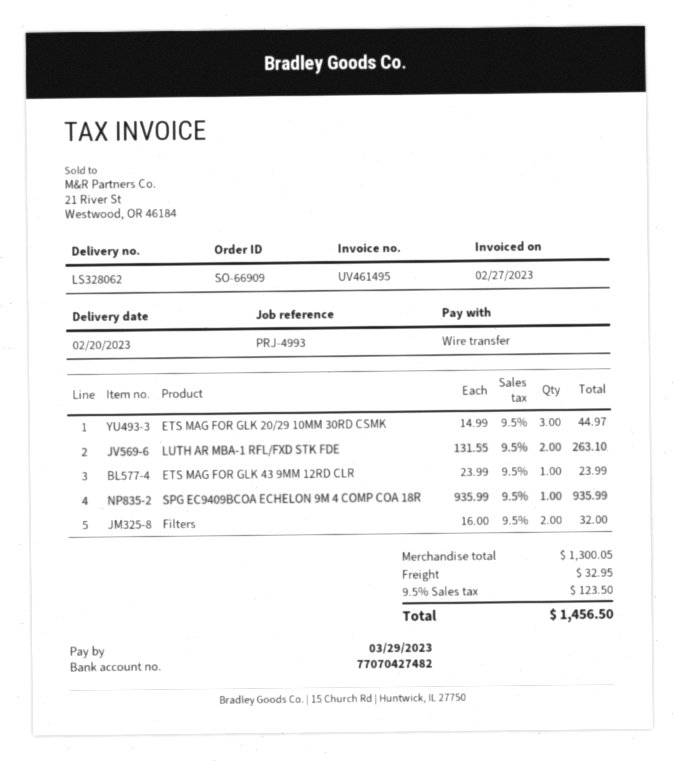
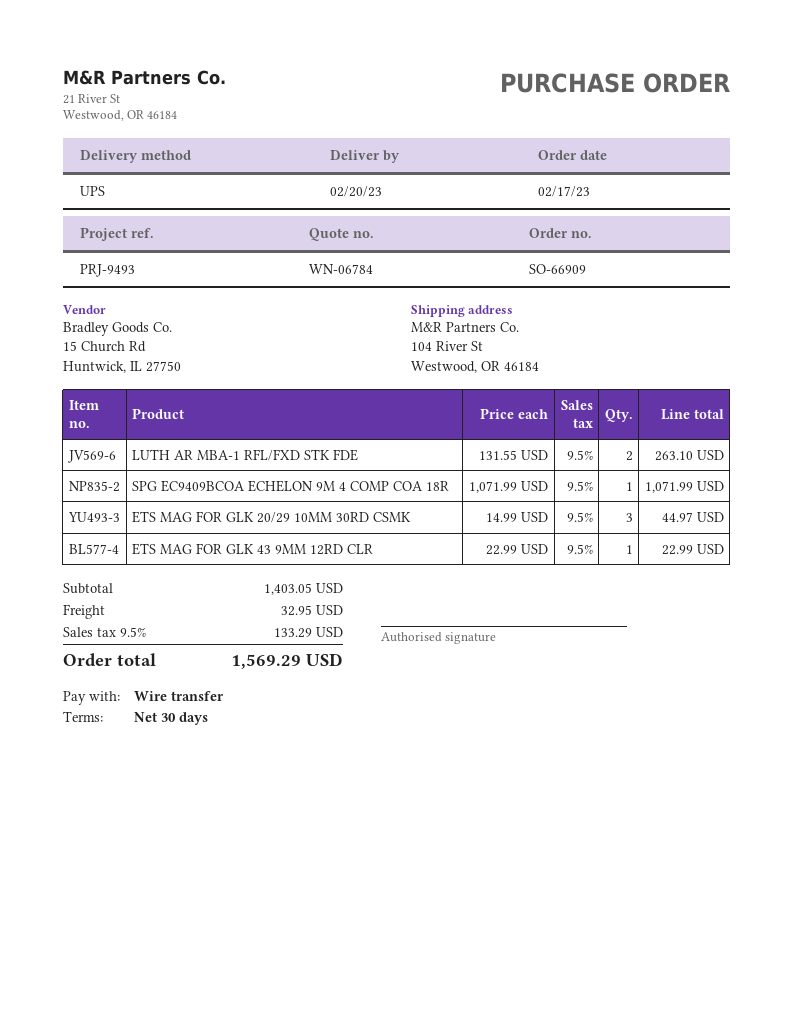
reference: PRJ-4993 -> PRJ-9493
ETS MAG FOR GLK 43 9MM 12RD CLR: 1 x 23.99 = 23.99 -> 1 x 22.99 = 22.99
SPG EC9409BCOA ECHELON 9M 4 COMP COA 18R: 1 x 935.99 = 935.99 -> 1 x 1071.99 = 1071.99
Filters: 2 x 16.00 = 32.00 -> none
subtotal: 1300.05 -> 1403.05
tax: 9.5% = 123.50 -> 9.5% = 133.29
total: 1456.50 -> 1569.29

